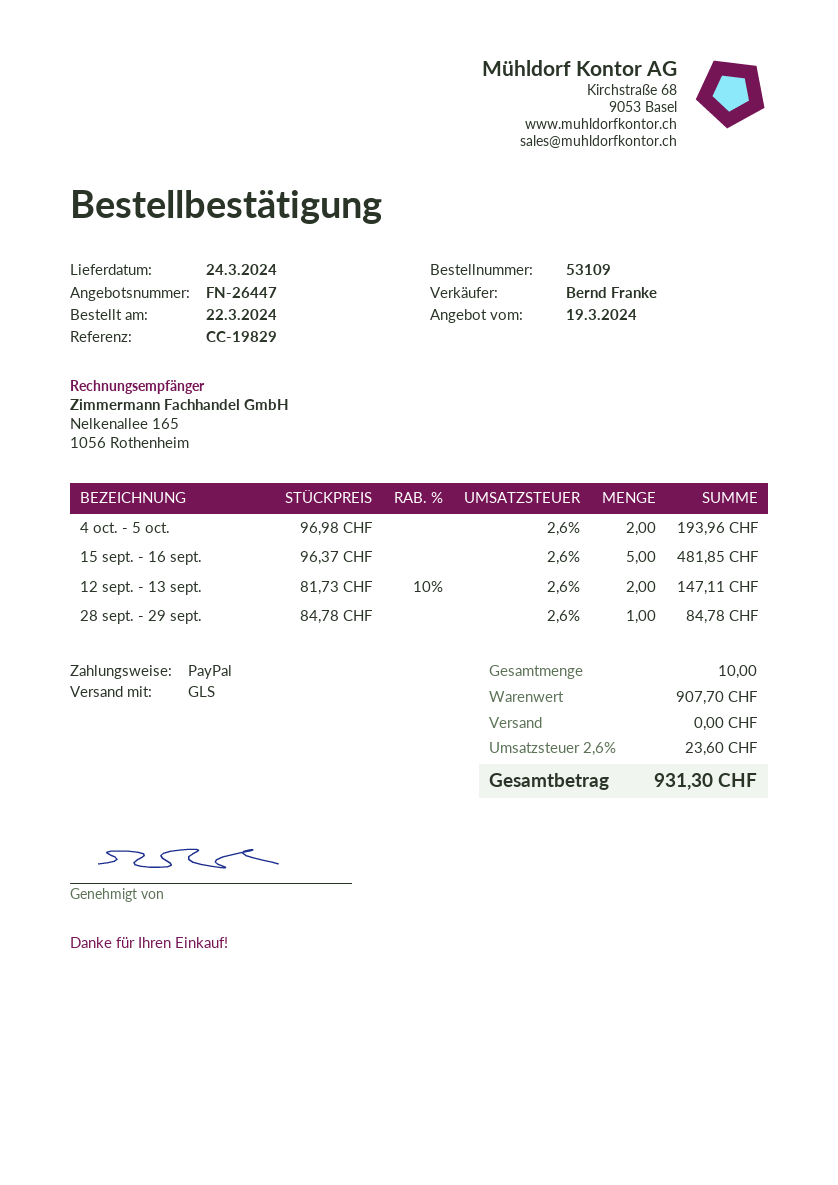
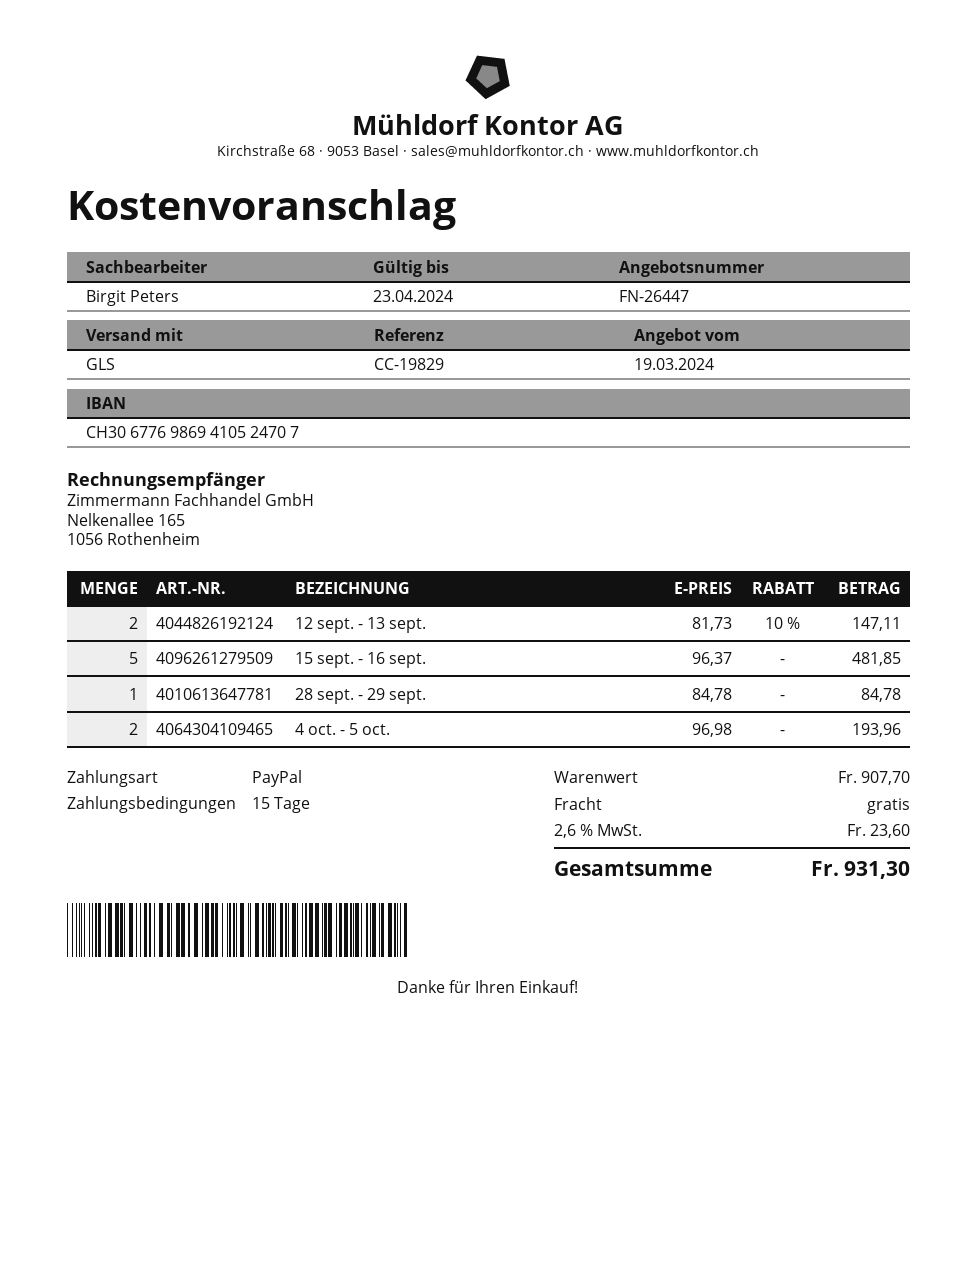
sales rep: Bernd Franke -> Birgit Peters

